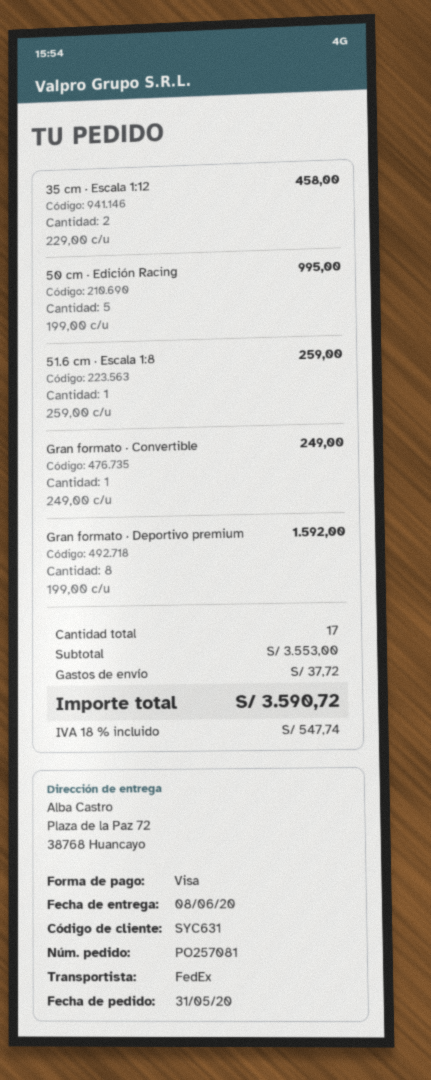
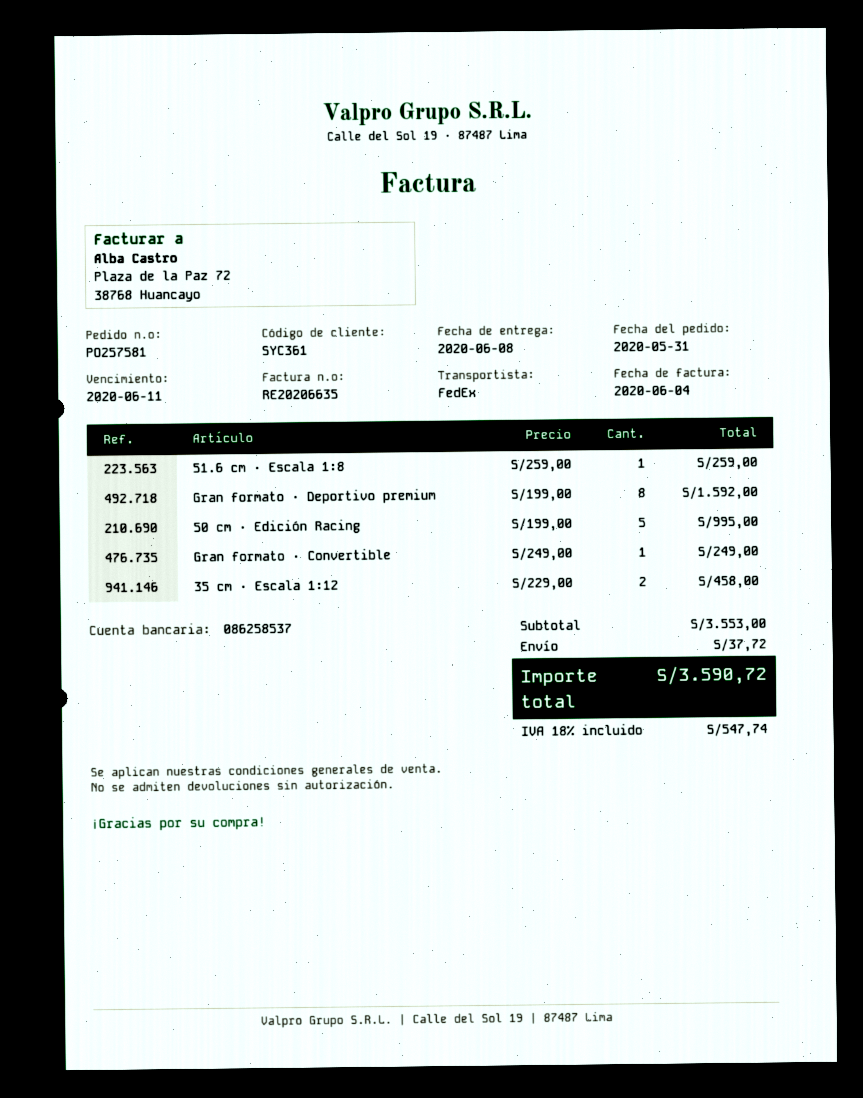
order number: PO257081 -> PO257581
customer number: SYC631 -> SYC361

